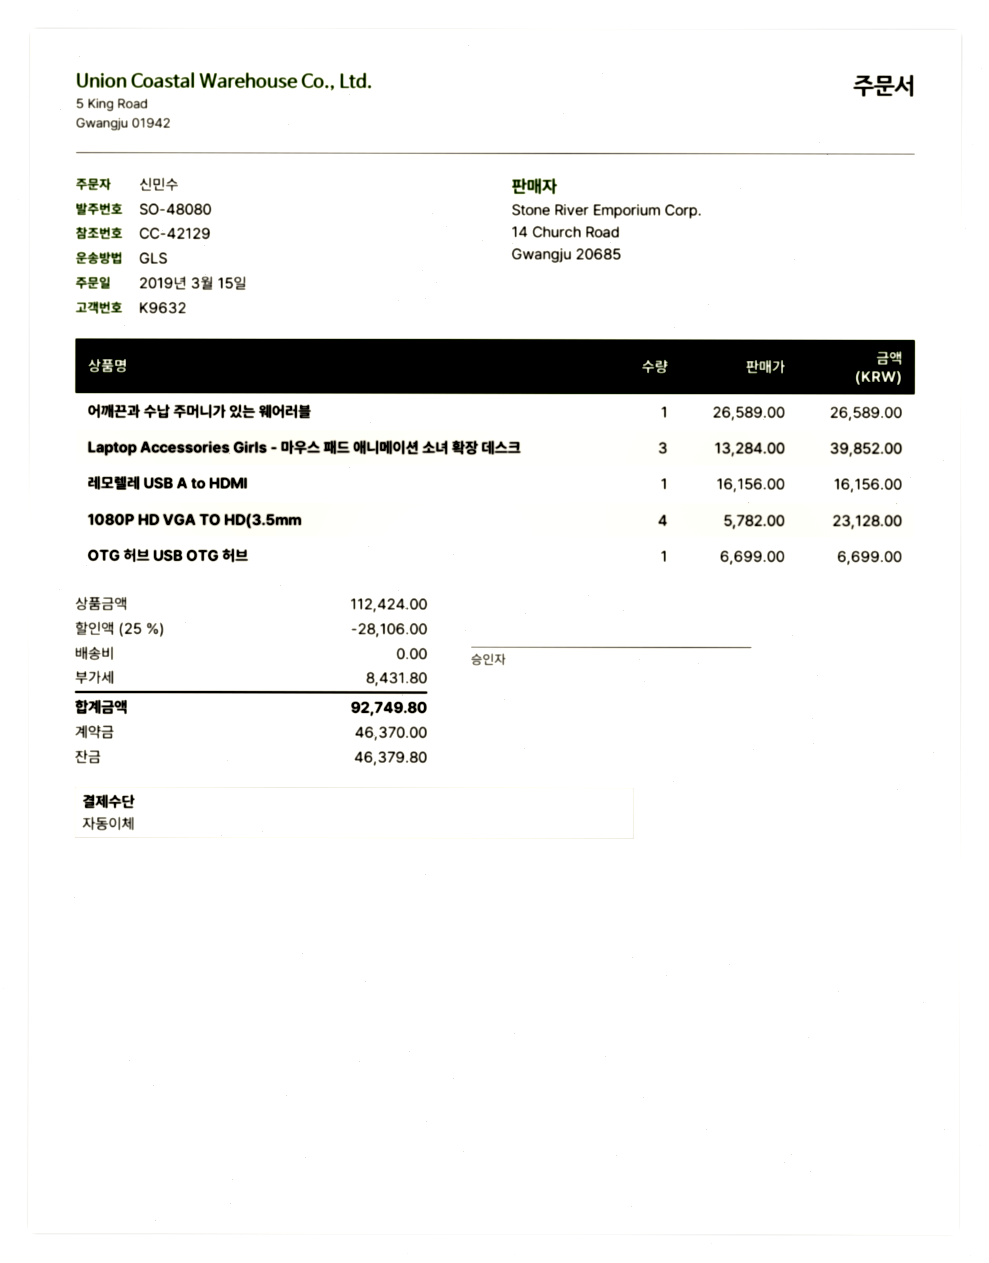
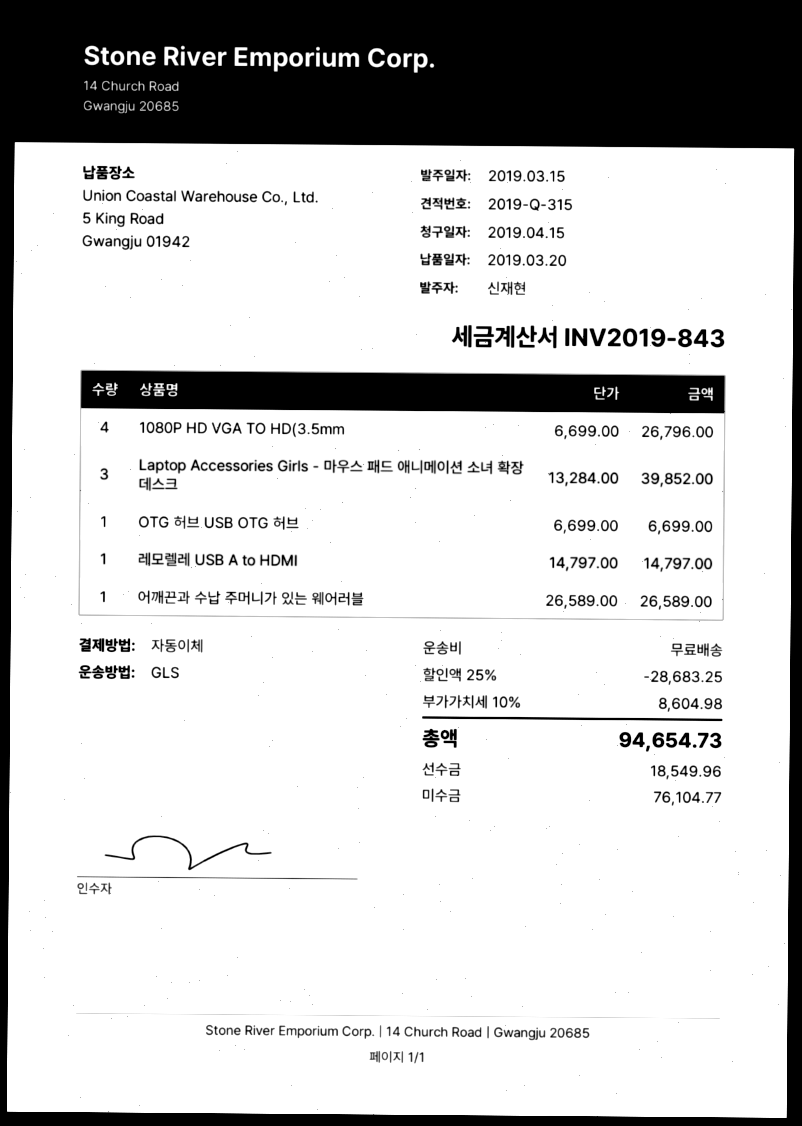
ordered by: 신민수 -> 신재현
레모렐레 USB A to HDMI: 1 x 16156.00 = 16156.00 -> 1 x 14797.00 = 14797.00
1080P HD VGA TO HD(3.5mm: 4 x 5782.00 = 23128.00 -> 4 x 6699.00 = 26796.00
discount: 25% = 28106.00 -> 25% = 28683.25
tax: 8431.80 -> 8604.98
total: 92749.80 -> 94654.73
deposit: 46370.00 -> 18549.96
balance: 46379.80 -> 76104.77

